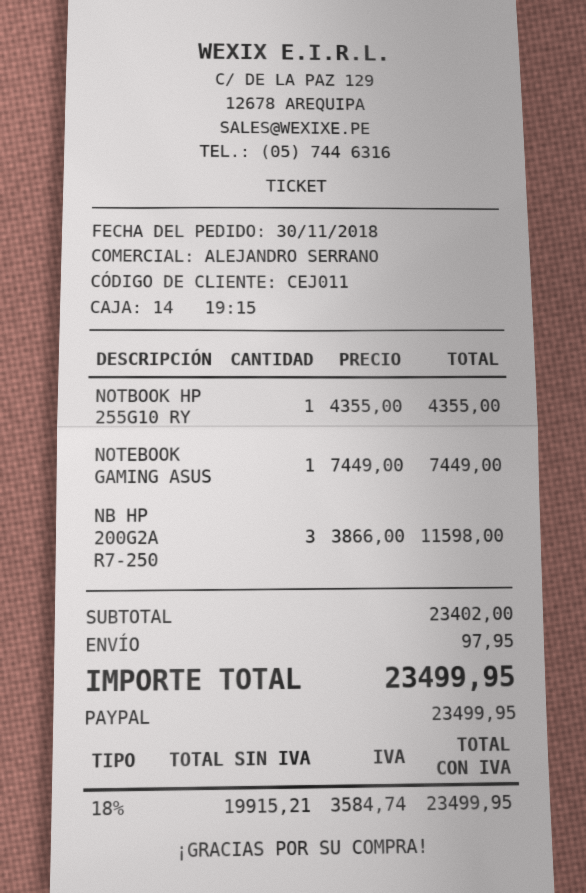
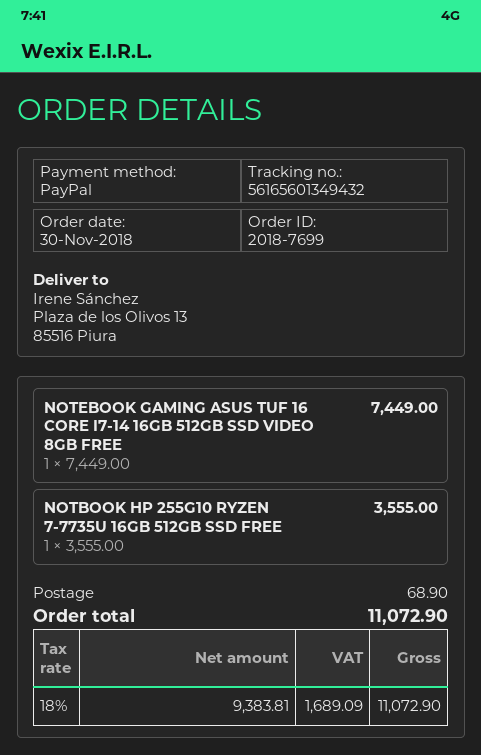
NOTBOOK HP 255G10 RY: 1 x 4355.00 = 4355.00 -> 1 x 3555.00 = 3555.00
NB HP 200G2A R7-250: 3 x 3866.00 = 11598.00 -> none
shipping: 97.95 -> 68.90
net: 19915.21 -> 9383.81
tax: 18% = 3584.74 -> 18% = 1689.09
total: 23499.95 -> 11072.90

